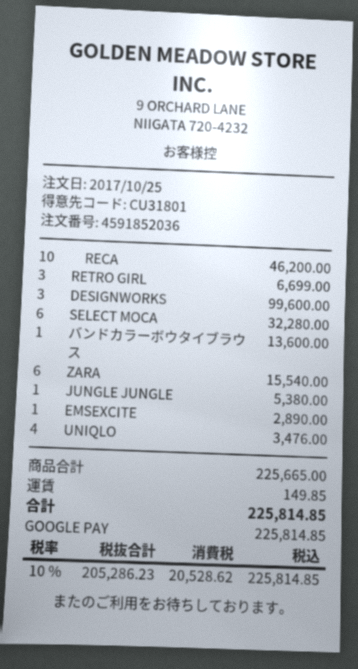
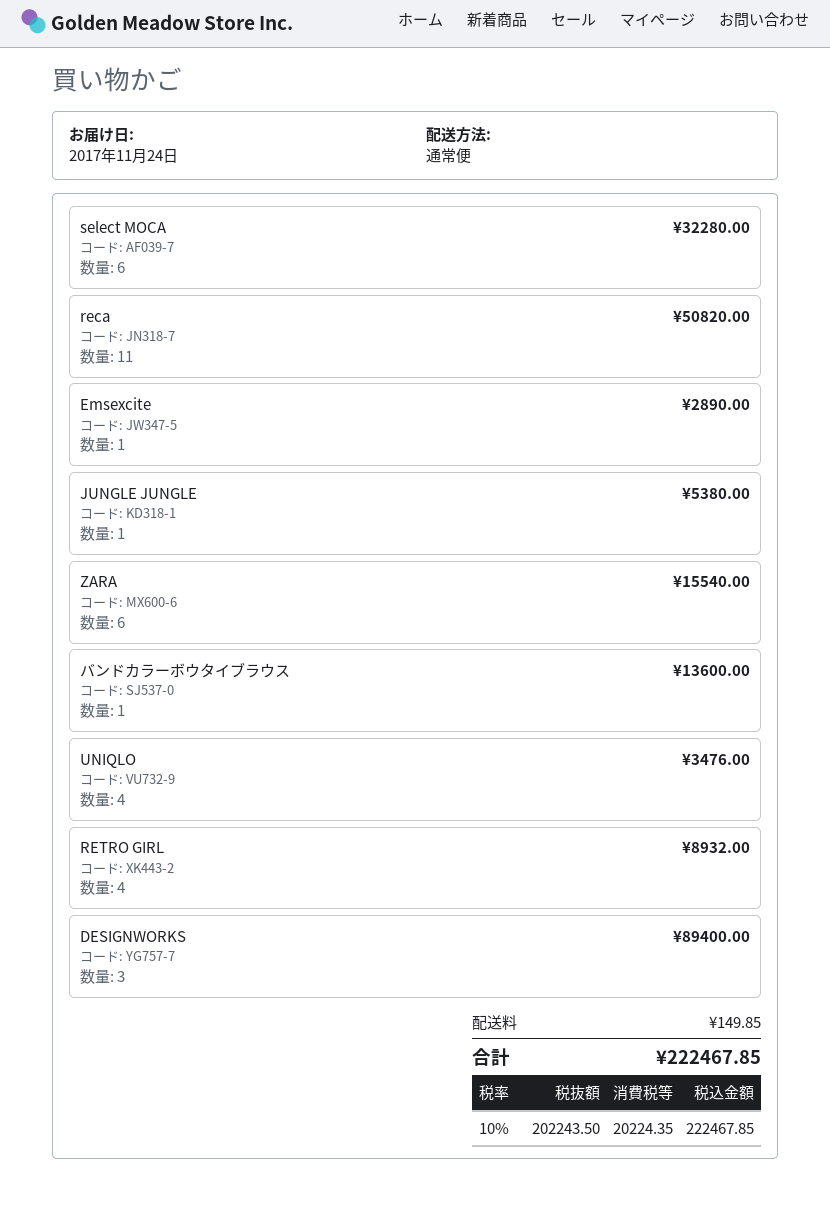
RECA: 10 for 46200.00 -> 11 for 50820.00
RETRO GIRL: 3 for 6699.00 -> 4 for 8932.00
DESIGNWORKS: 3 for 99600.00 -> 3 for 89400.00
net: 205286.23 -> 202243.50
tax: 10% = 20528.62 -> 10% = 20224.35
total: 225814.85 -> 222467.85

